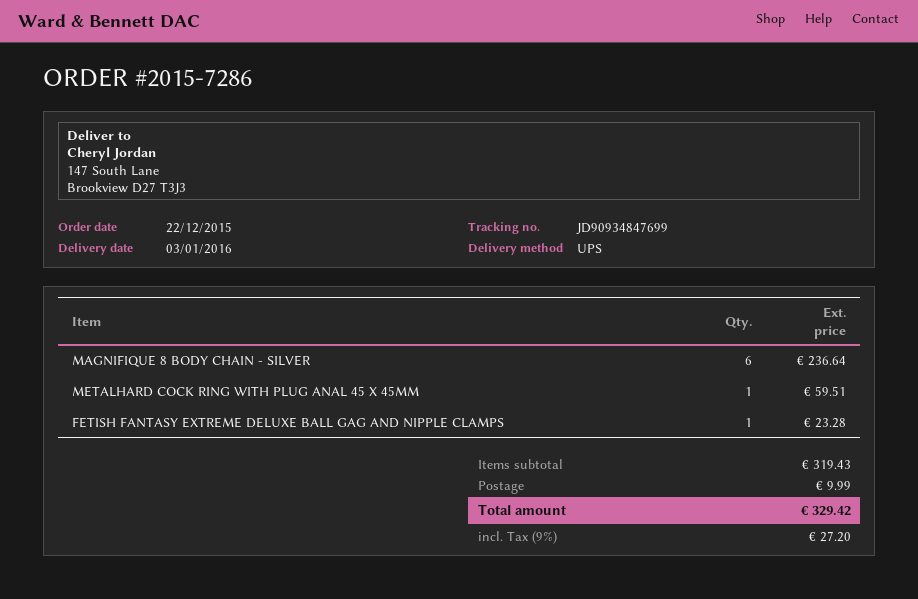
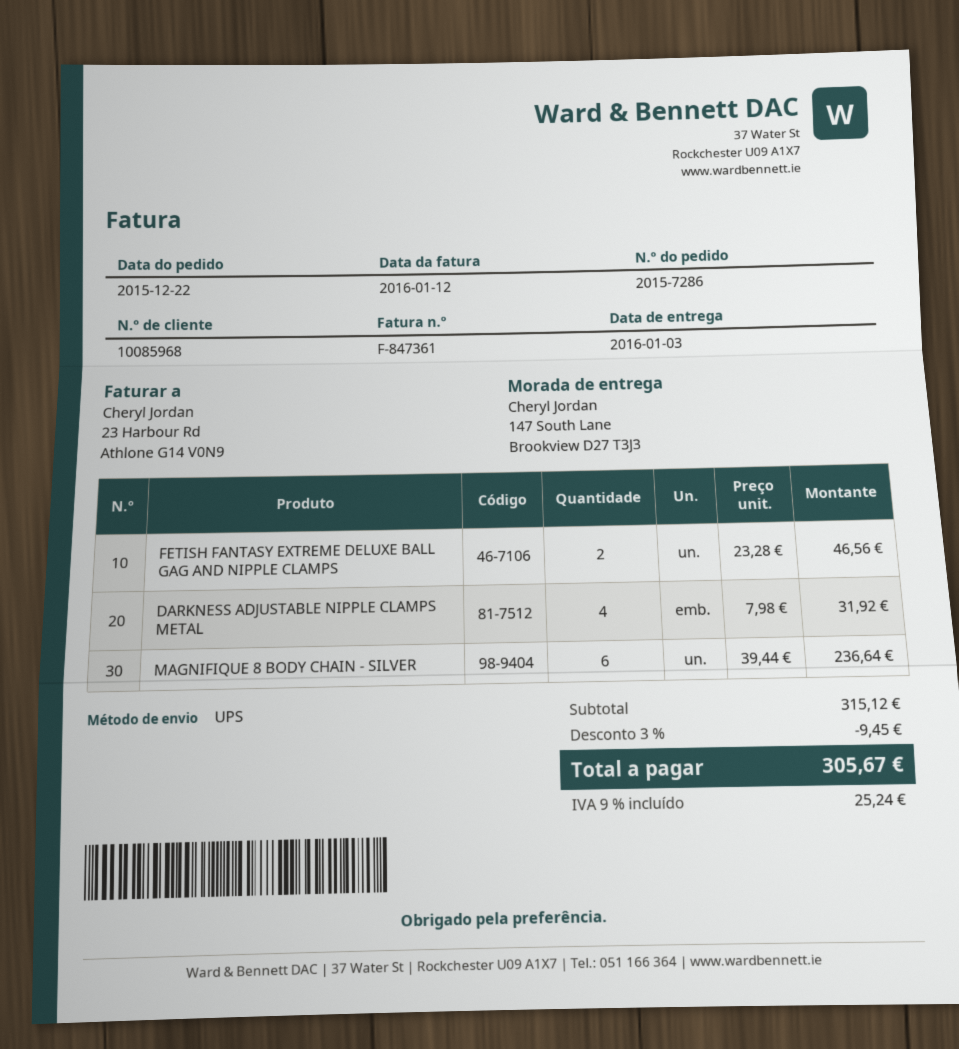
METALHARD COCK RING WITH PLUG ANAL 45 X 45MM: 1 for 59.51 -> none
FETISH FANTASY EXTREME DELUXE BALL GAG AND NIPPLE CLAMPS: 1 for 23.28 -> 2 for 46.56
DARKNESS ADJUSTABLE NIPPLE CLAMPS METAL: none -> 4 for 31.92
subtotal: 319.43 -> 315.12
discount: none -> 3% = 9.45
shipping: 9.99 -> none
tax: 9% = 27.20 -> 9% = 25.24
total: 329.42 -> 305.67

